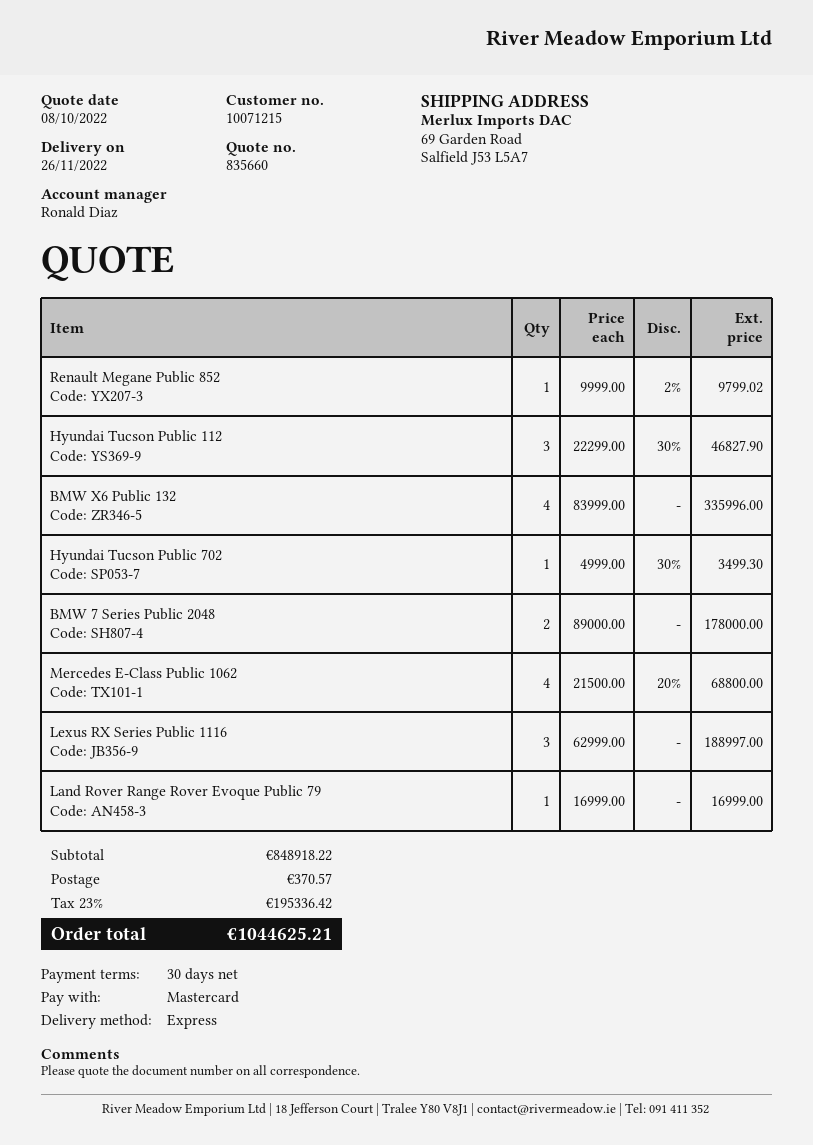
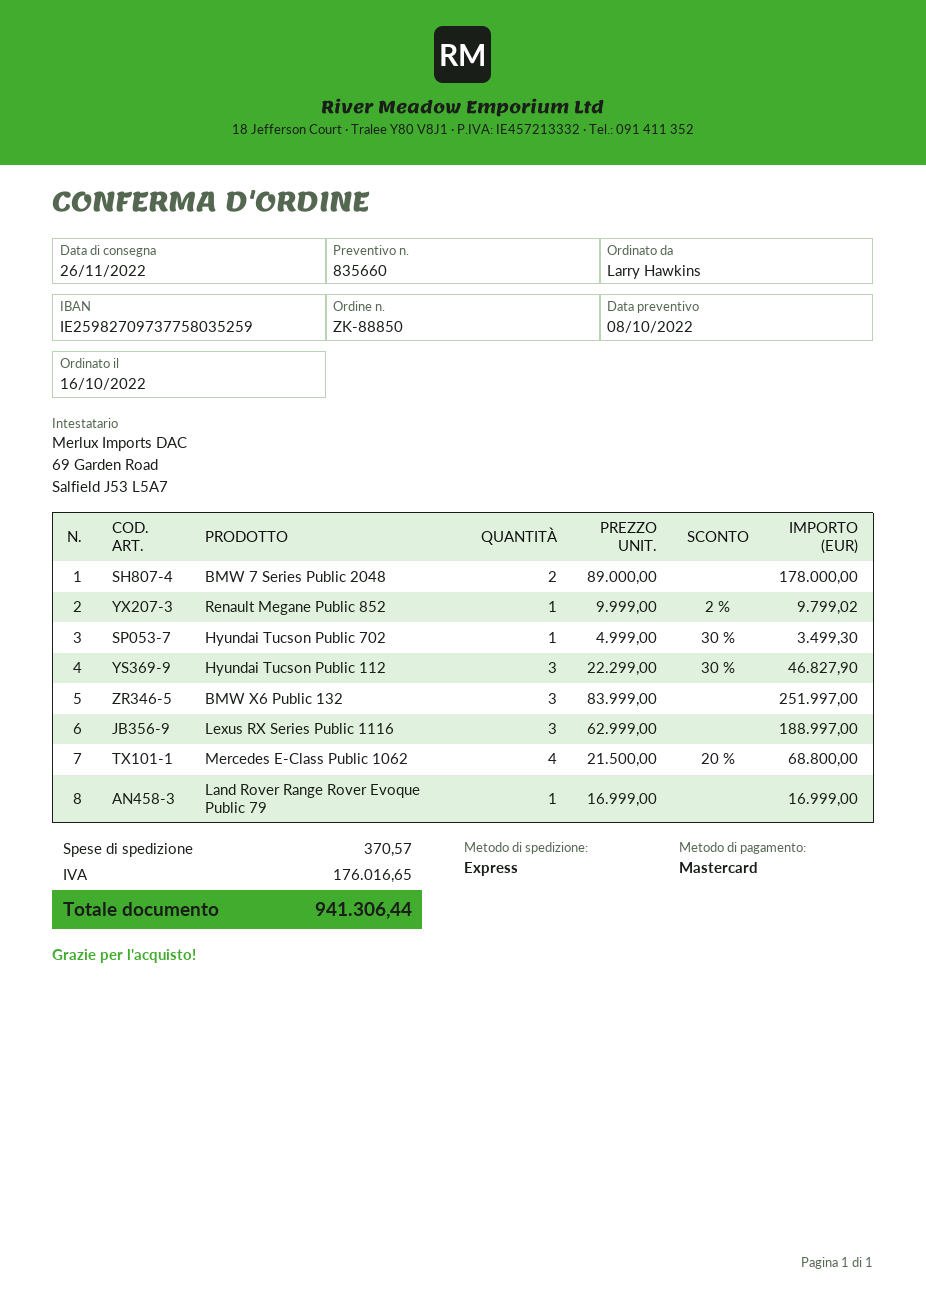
BMW X6 Public 132: 4 x 83999.00 = 335996.00 -> 3 x 83999.00 = 251997.00
tax: 195336.42 -> 176016.65
total: 1044625.21 -> 941306.44

